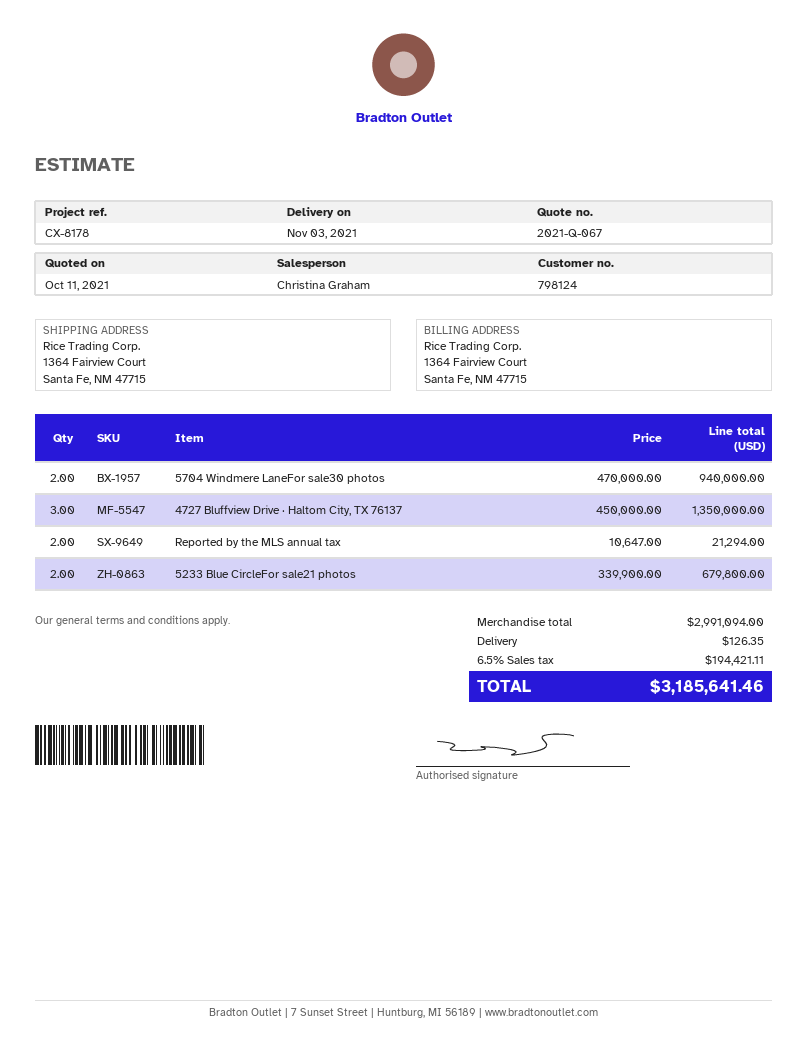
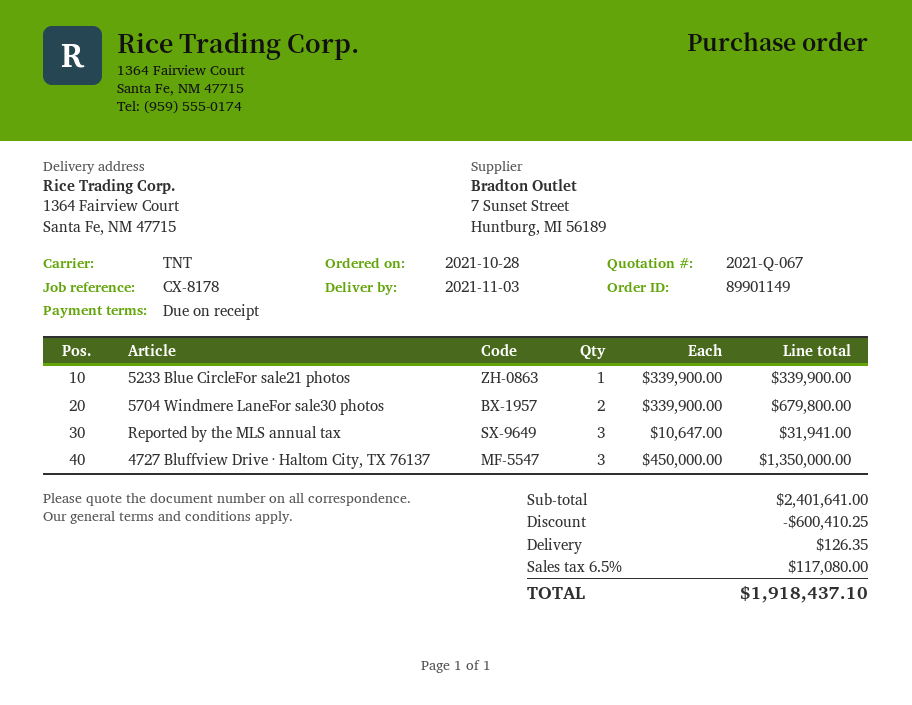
5704 Windmere LaneFor sale30 photos: 2 x 470000.00 = 940000.00 -> 2 x 339900.00 = 679800.00
Reported by the MLS annual tax: 2 x 10647.00 = 21294.00 -> 3 x 10647.00 = 31941.00
5233 Blue CircleFor sale21 photos: 2 x 339900.00 = 679800.00 -> 1 x 339900.00 = 339900.00
subtotal: 2991094.00 -> 2401641.00
discount: none -> 600410.25
tax: 6.5% = 194421.11 -> 6.5% = 117080.00
total: 3185641.46 -> 1918437.10

